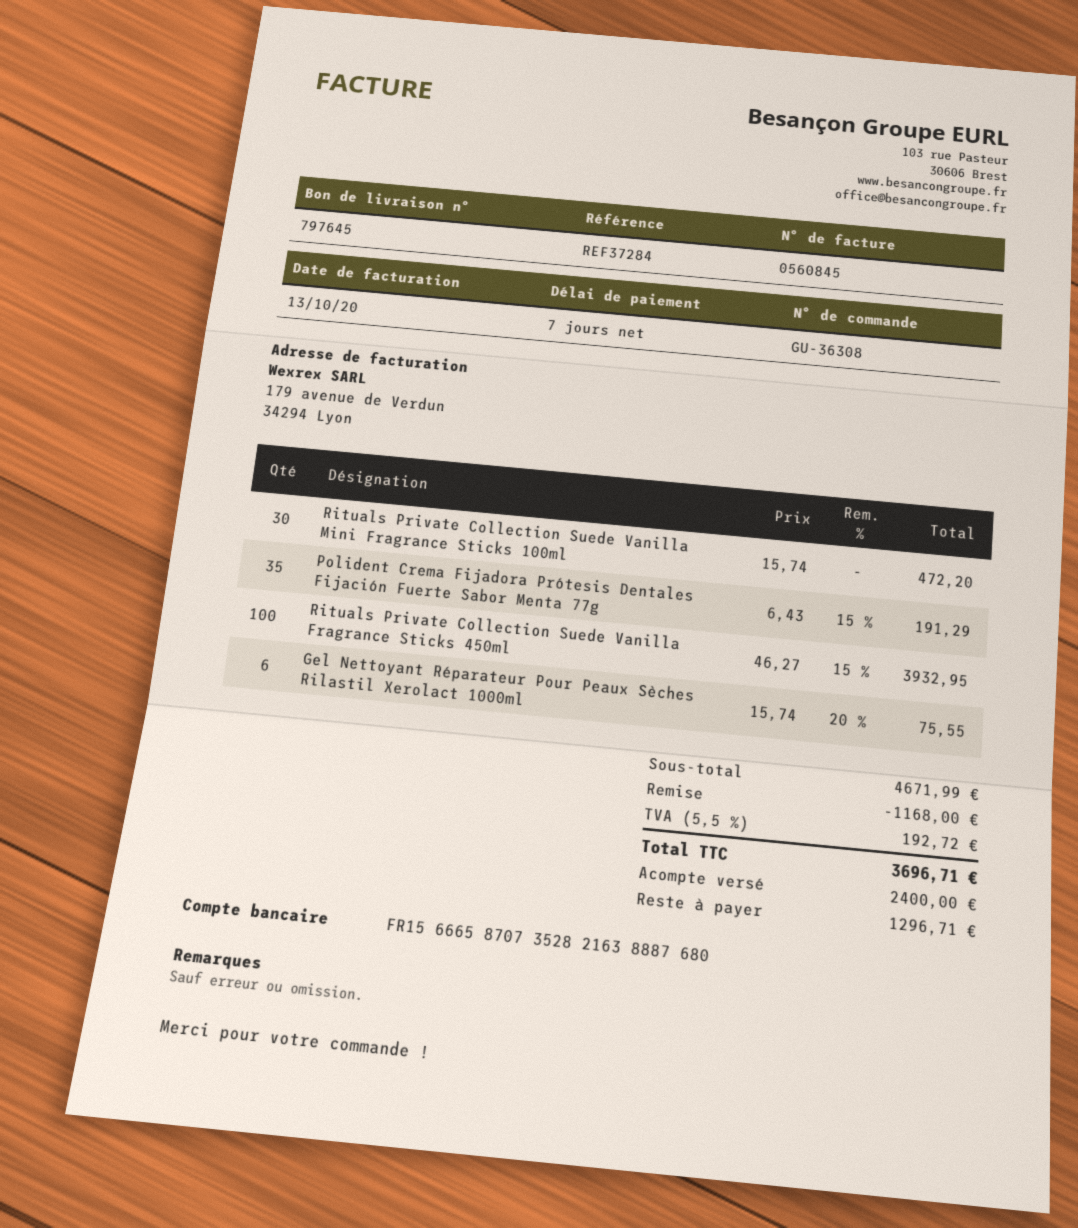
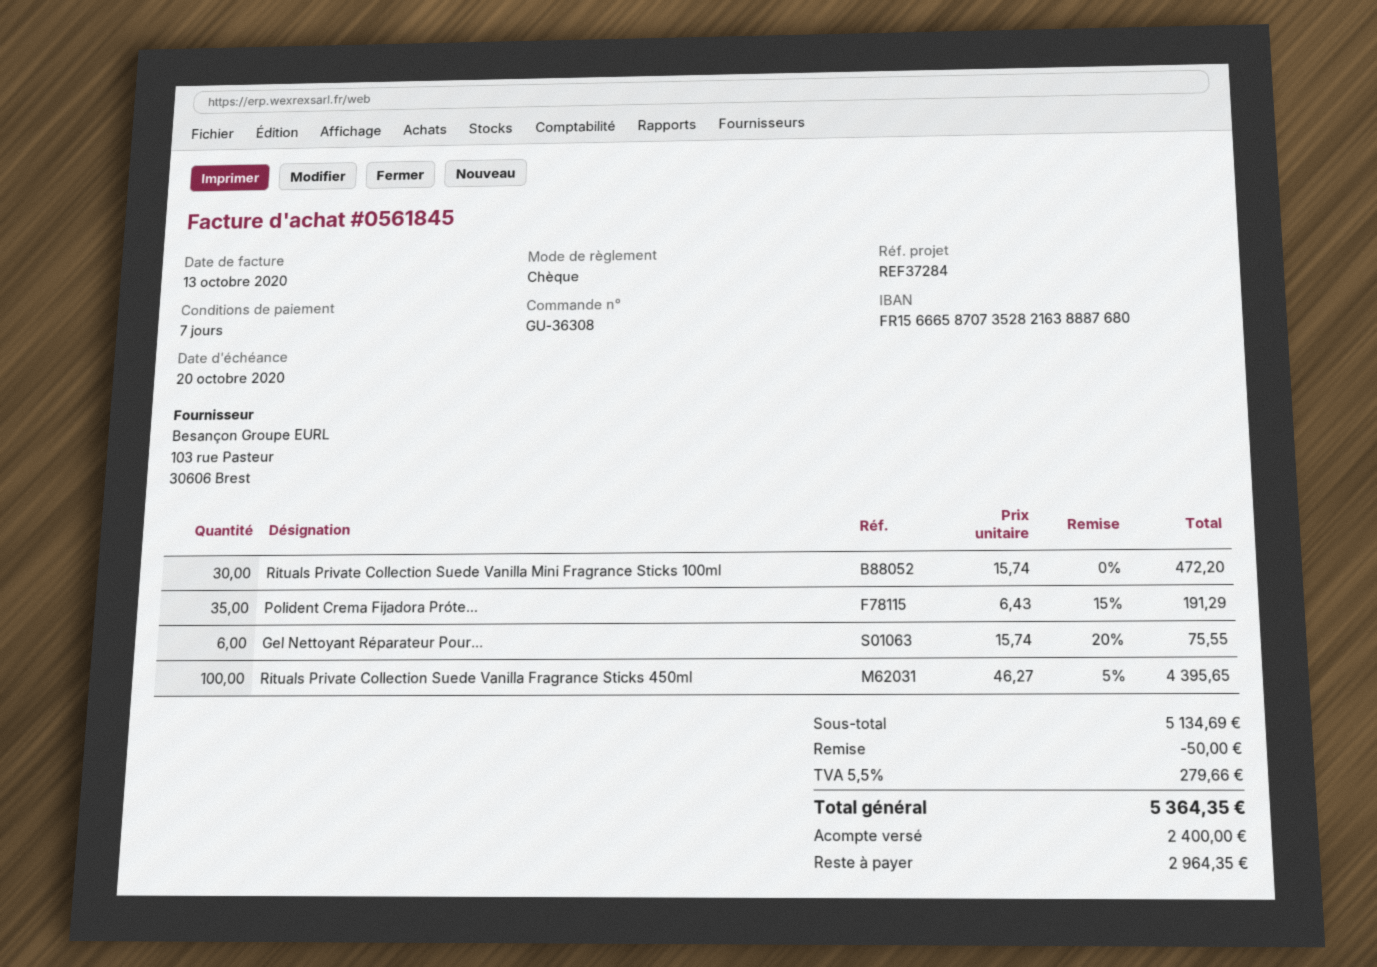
invoice number: 0560845 -> 0561845
Rituals Private Collection Suede Vanilla Fragrance Sticks 450ml: 100 x 46.27 - 15% = 3932.95 -> 100 x 46.27 - 5% = 4395.65
subtotal: 4671.99 -> 5134.69
discount: 1168.00 -> 50.00
tax: 5.5% = 192.72 -> 5.5% = 279.66
total: 3696.71 -> 5364.35
balance: 1296.71 -> 2964.35

